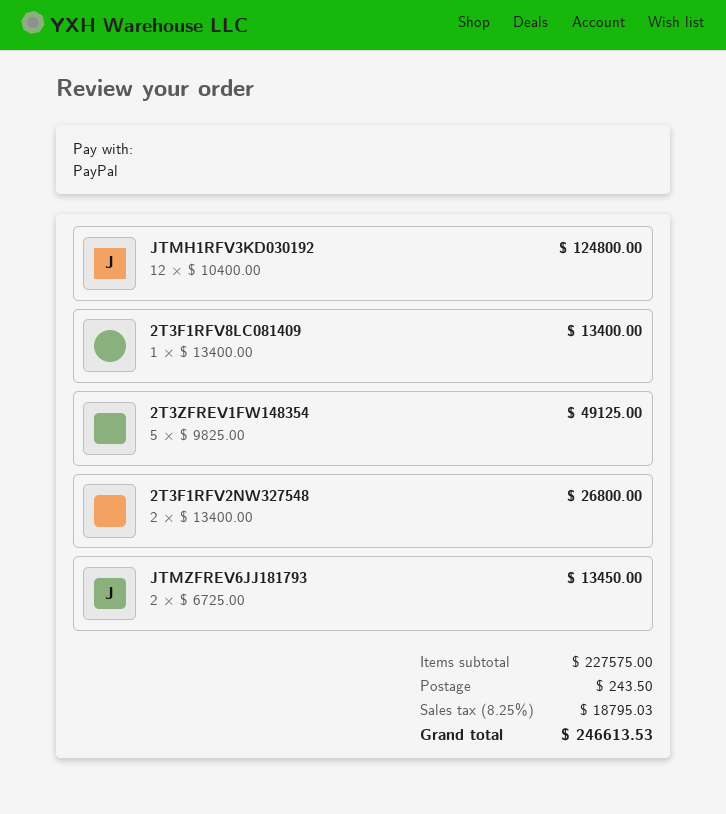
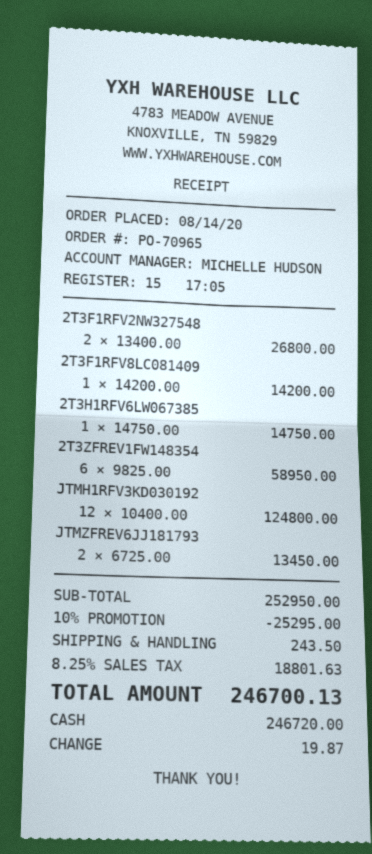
payment method: PayPal -> cash
2T3F1RFV8LC081409: 1 x 13400.00 = 13400.00 -> 1 x 14200.00 = 14200.00
2T3ZFREV1FW148354: 5 x 9825.00 = 49125.00 -> 6 x 9825.00 = 58950.00
2T3H1RFV6LW067385: none -> 1 x 14750.00 = 14750.00
subtotal: 227575.00 -> 252950.00
discount: none -> 10% = 25295.00
tax: 8.25% = 18795.03 -> 8.25% = 18801.63
total: 246613.53 -> 246700.13

